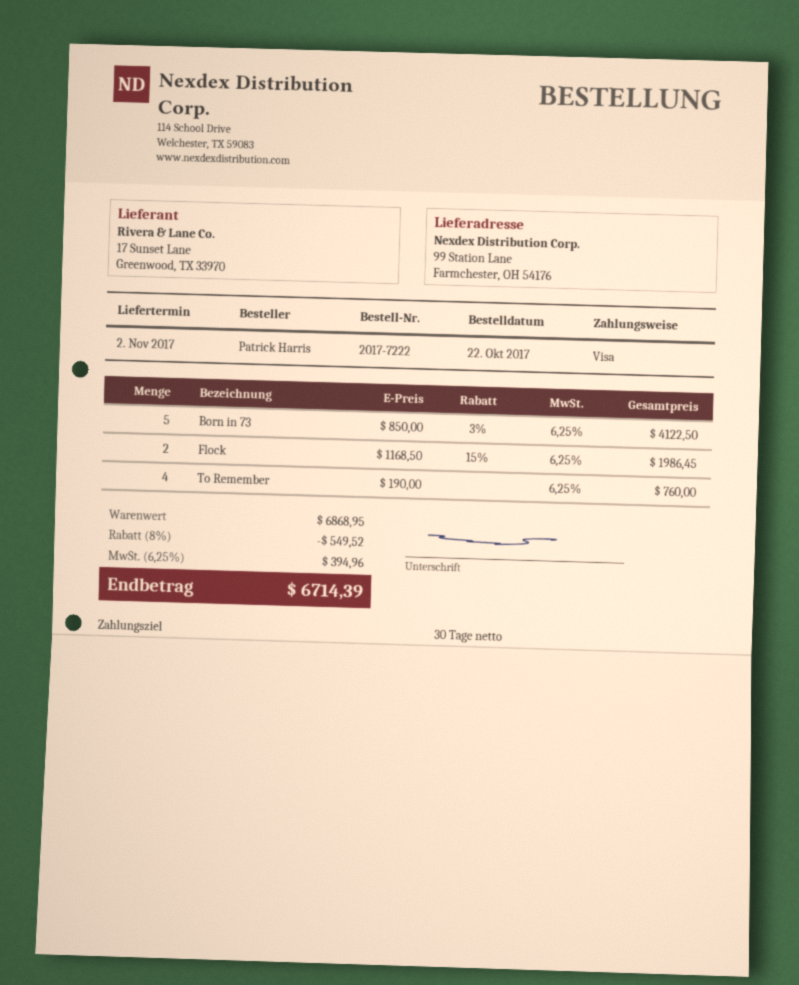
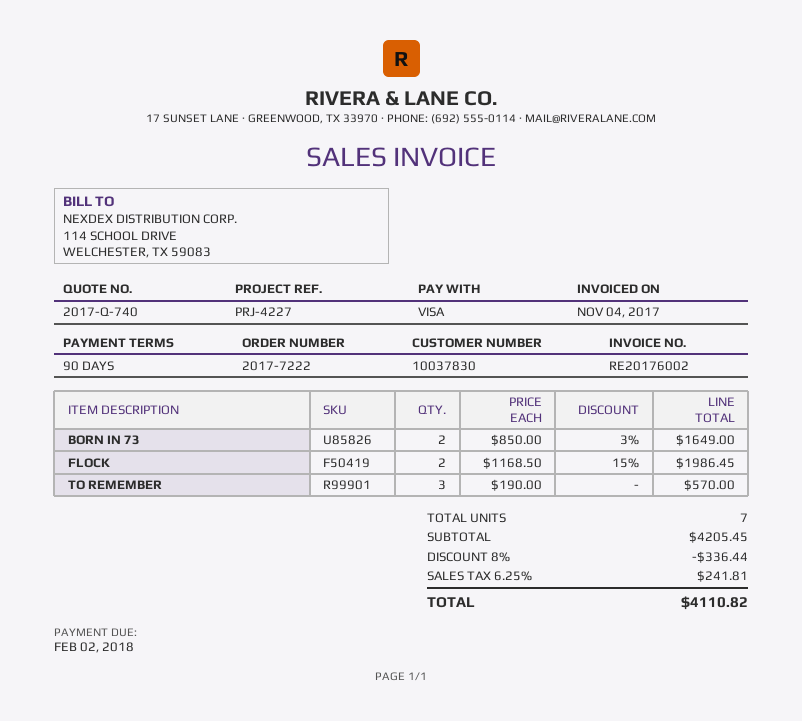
payment terms: 30 days -> 90 days
Born in 73: 5 x 850.00 - 3% = 4122.50 -> 2 x 850.00 - 3% = 1649.00
To Remember: 4 x 190.00 = 760.00 -> 3 x 190.00 = 570.00
subtotal: 6868.95 -> 4205.45
discount: 8% = 549.52 -> 8% = 336.44
tax: 6.25% = 394.96 -> 6.25% = 241.81
total: 6714.39 -> 4110.82

